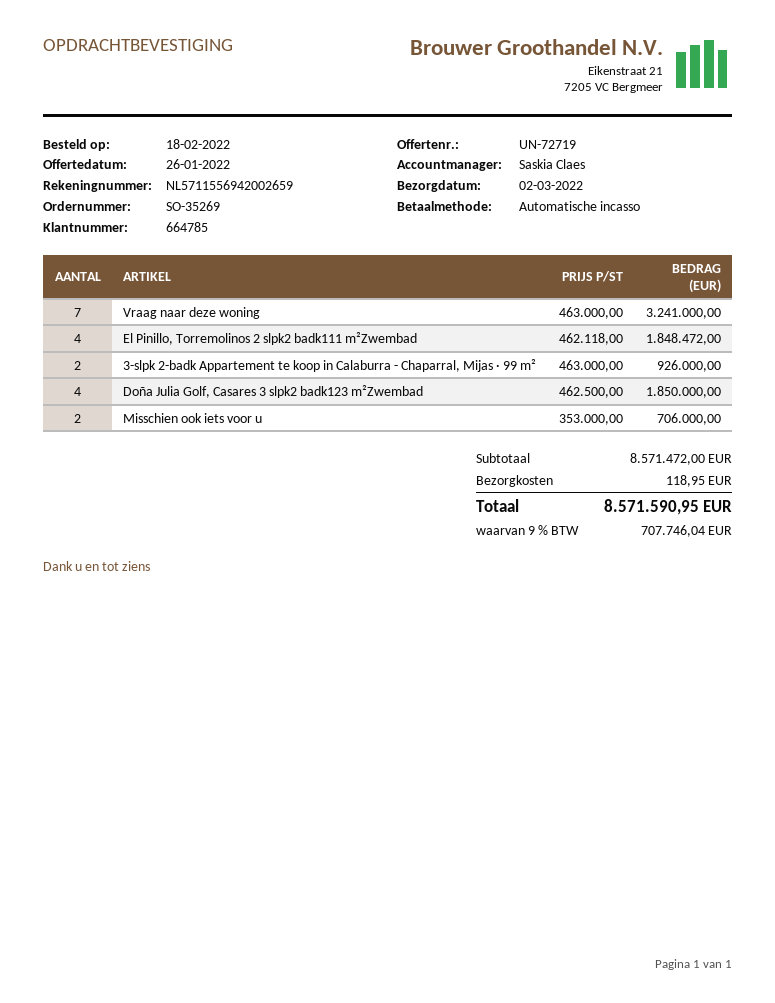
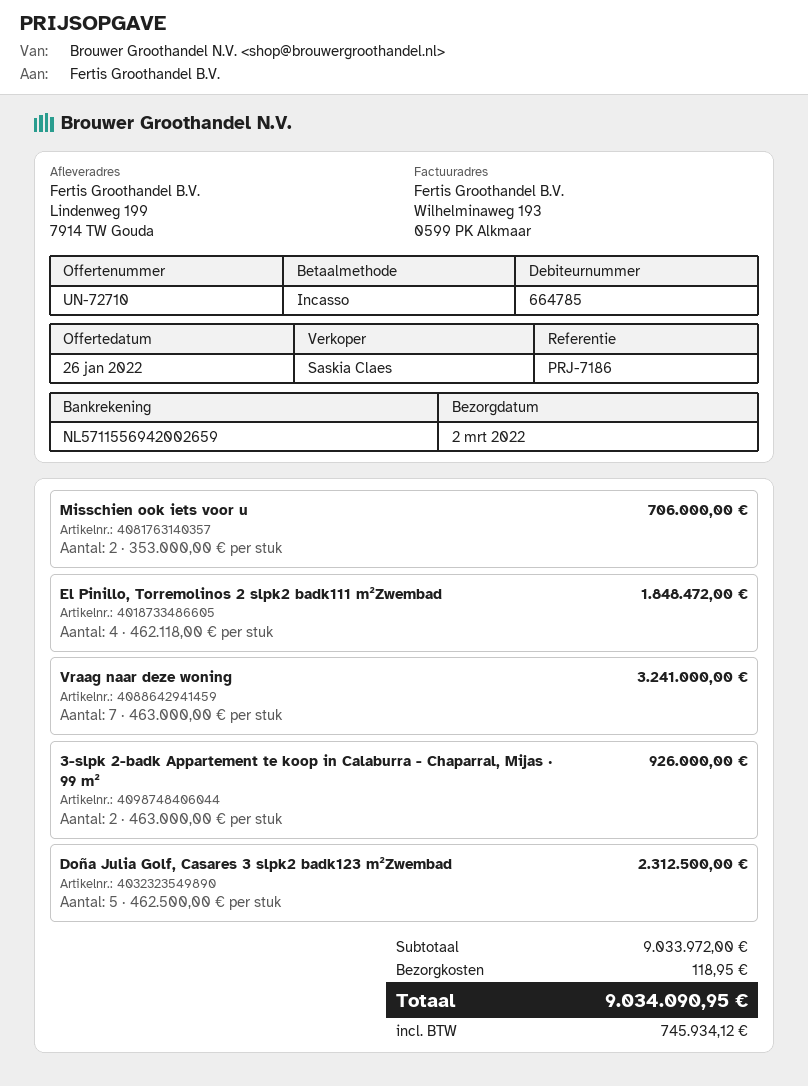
quote number: UN-72719 -> UN-72710
Doña Julia Golf, Casares 3 slpk2 badk123 m²Zwembad: 4 x 462500.00 = 1850000.00 -> 5 x 462500.00 = 2312500.00
subtotal: 8571472.00 -> 9033972.00
tax: 707746.04 -> 745934.12
total: 8571590.95 -> 9034090.95

